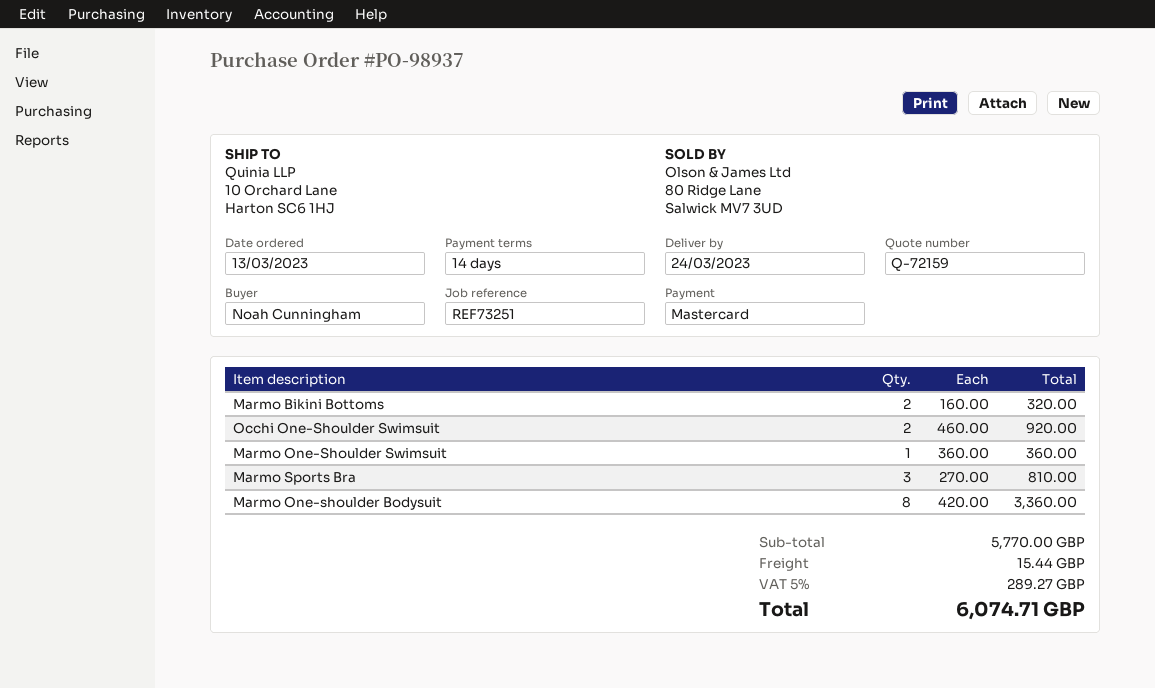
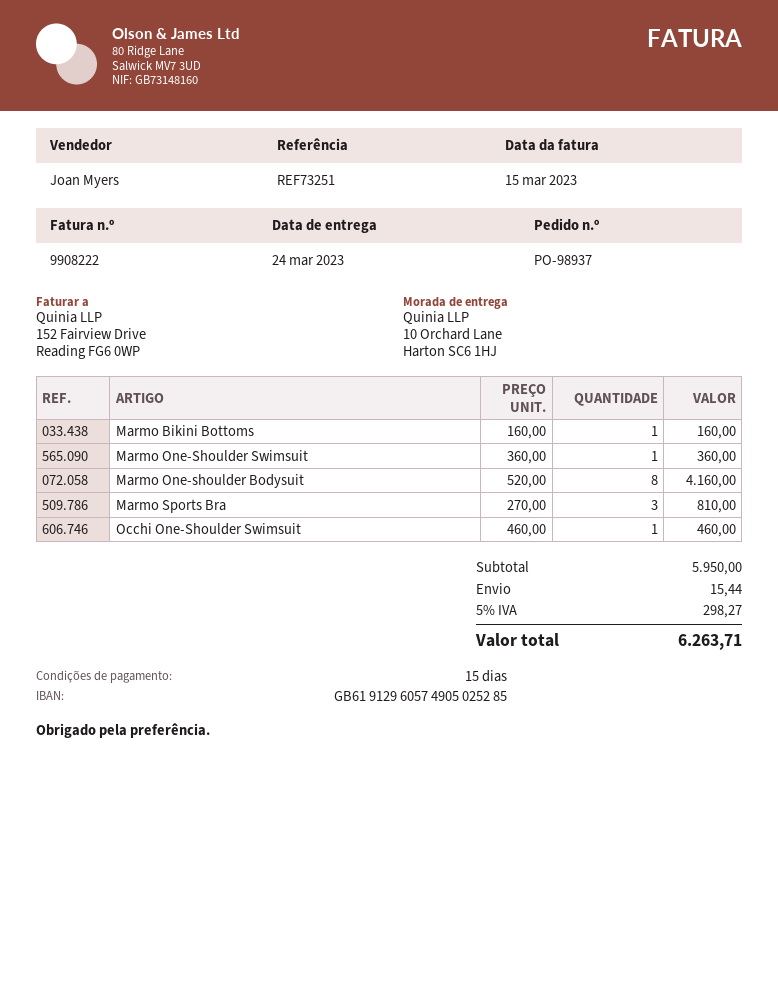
payment terms: 14 days -> 15 days
Marmo Bikini Bottoms: 2 x 160.00 = 320.00 -> 1 x 160.00 = 160.00
Occhi One-Shoulder Swimsuit: 2 x 460.00 = 920.00 -> 1 x 460.00 = 460.00
Marmo One-shoulder Bodysuit: 8 x 420.00 = 3360.00 -> 8 x 520.00 = 4160.00
subtotal: 5770.00 -> 5950.00
tax: 5% = 289.27 -> 5% = 298.27
total: 6074.71 -> 6263.71

